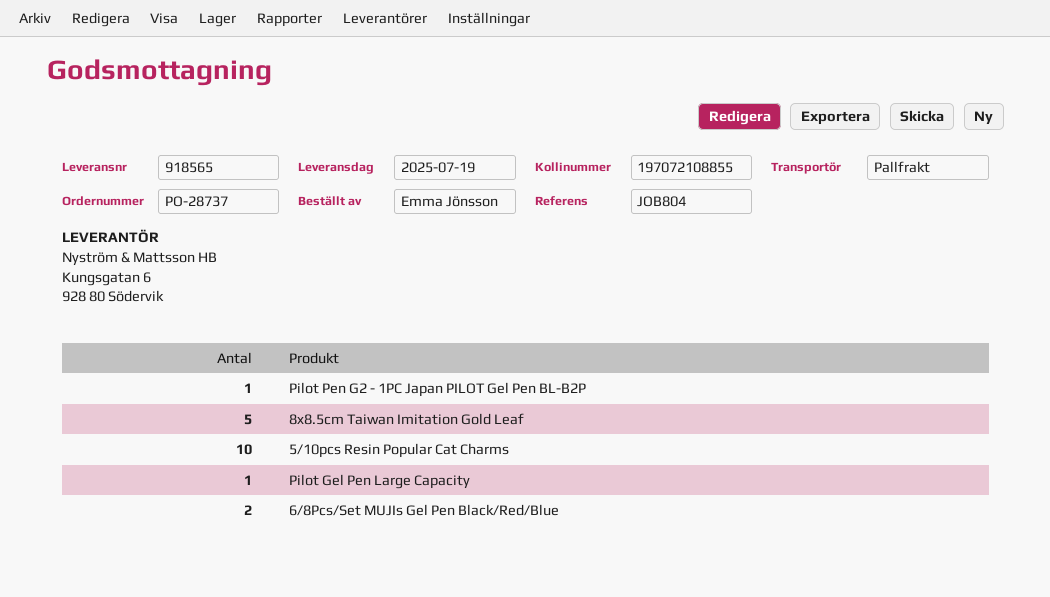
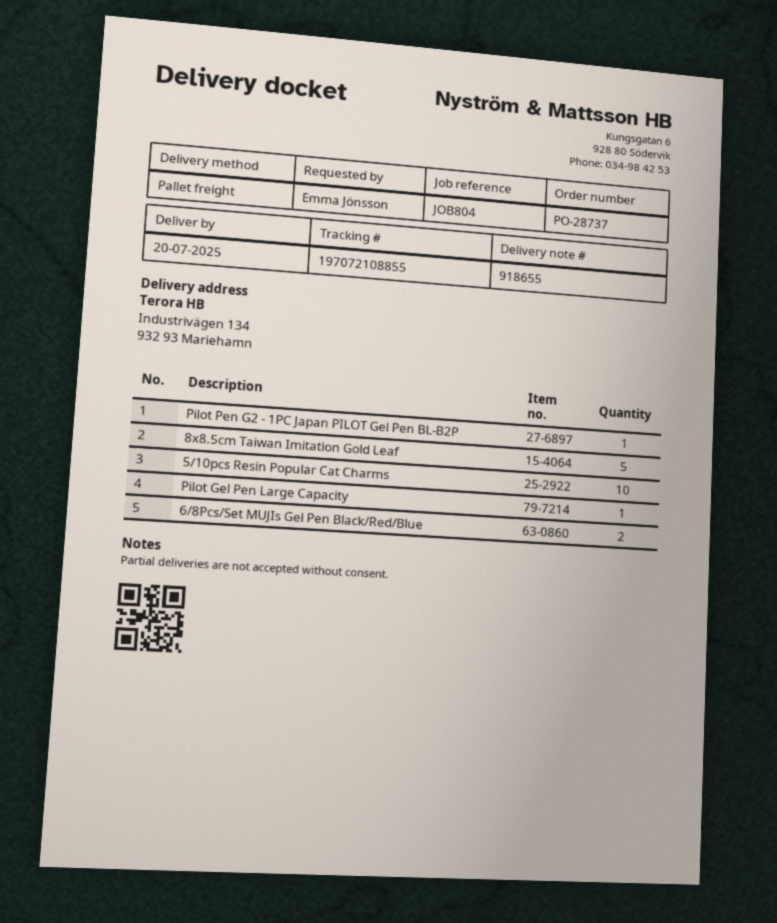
delivery note number: 918565 -> 918655
delivery date: 2025-07-19 -> 2025-07-20

